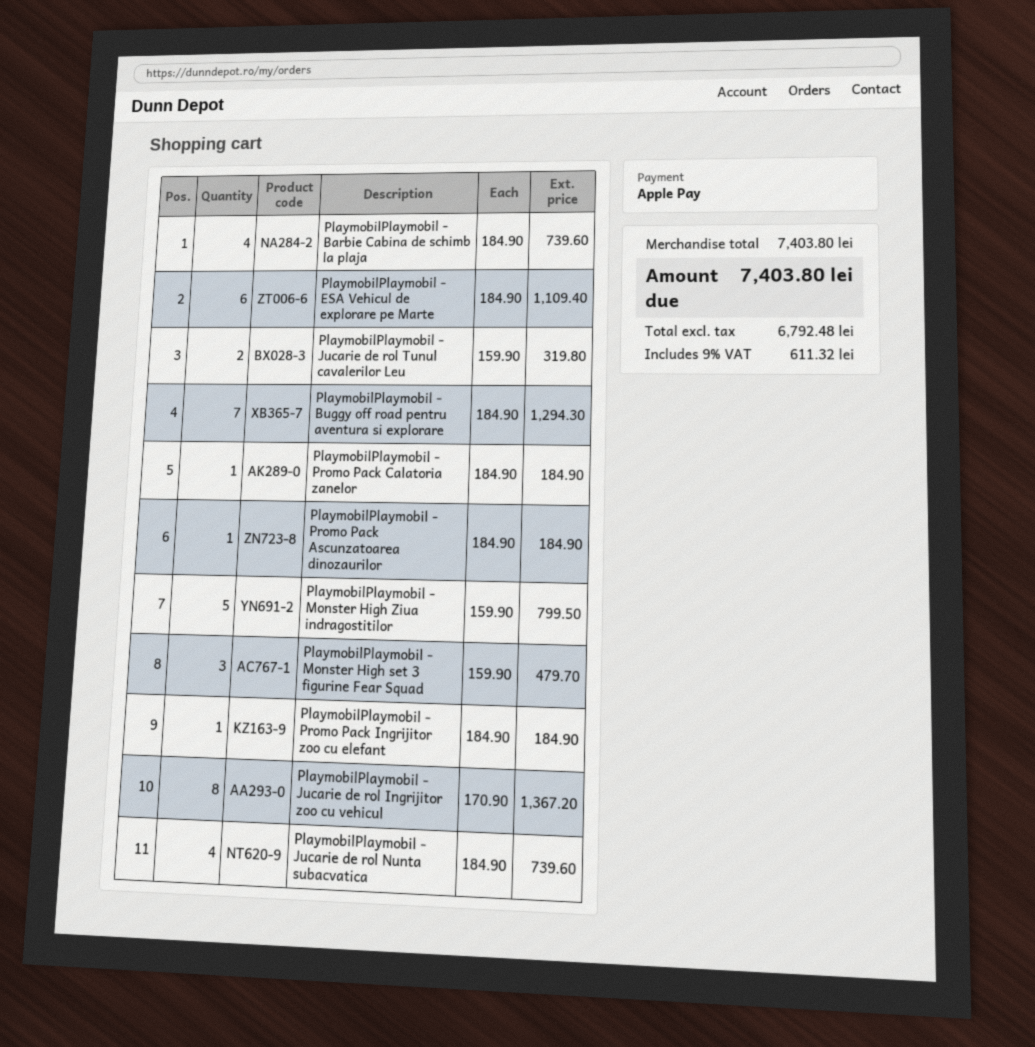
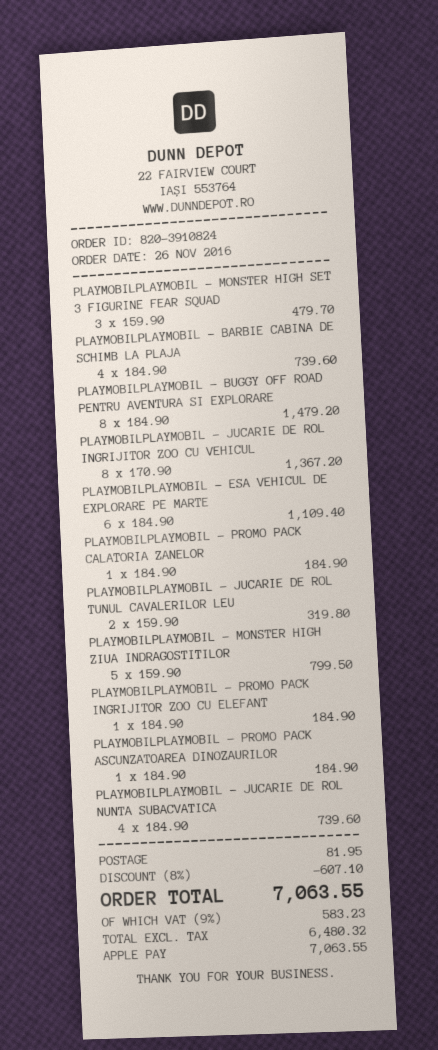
PlaymobilPlaymobil - Buggy off road pentru aventura si explorare: 7 x 184.90 = 1294.30 -> 8 x 184.90 = 1479.20
discount: none -> 8% = 607.10
shipping: none -> 81.95
net: 6792.48 -> 6480.32
tax: 9% = 611.32 -> 9% = 583.23
total: 7403.80 -> 7063.55

